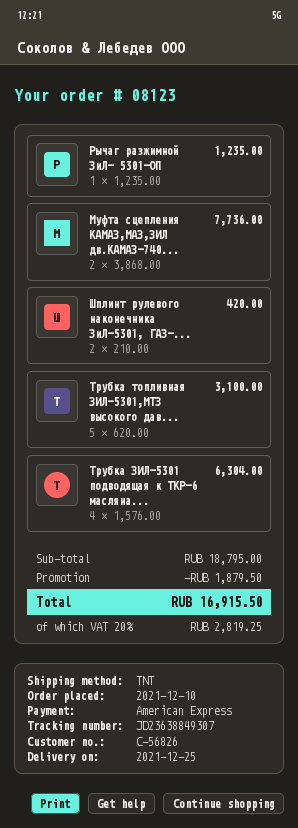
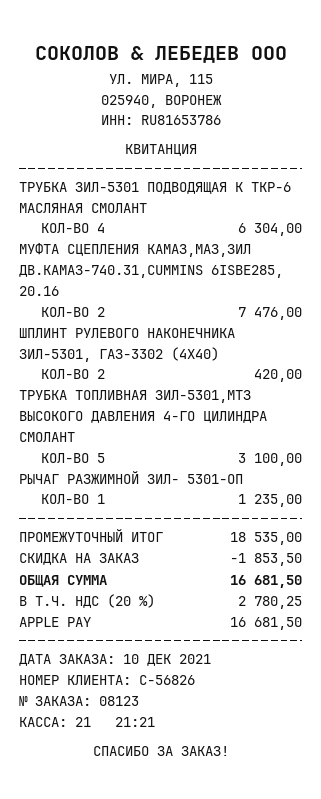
payment method: American Express -> Apple Pay
Муфта сцепления КАМАЗ,МАЗ,ЗИЛ дв.КАМАЗ-740...: 2 for 7736.00 -> 2 for 7476.00
subtotal: 18795.00 -> 18535.00
discount: 1879.50 -> 1853.50
tax: 20% = 2819.25 -> 20% = 2780.25
total: 16915.50 -> 16681.50

